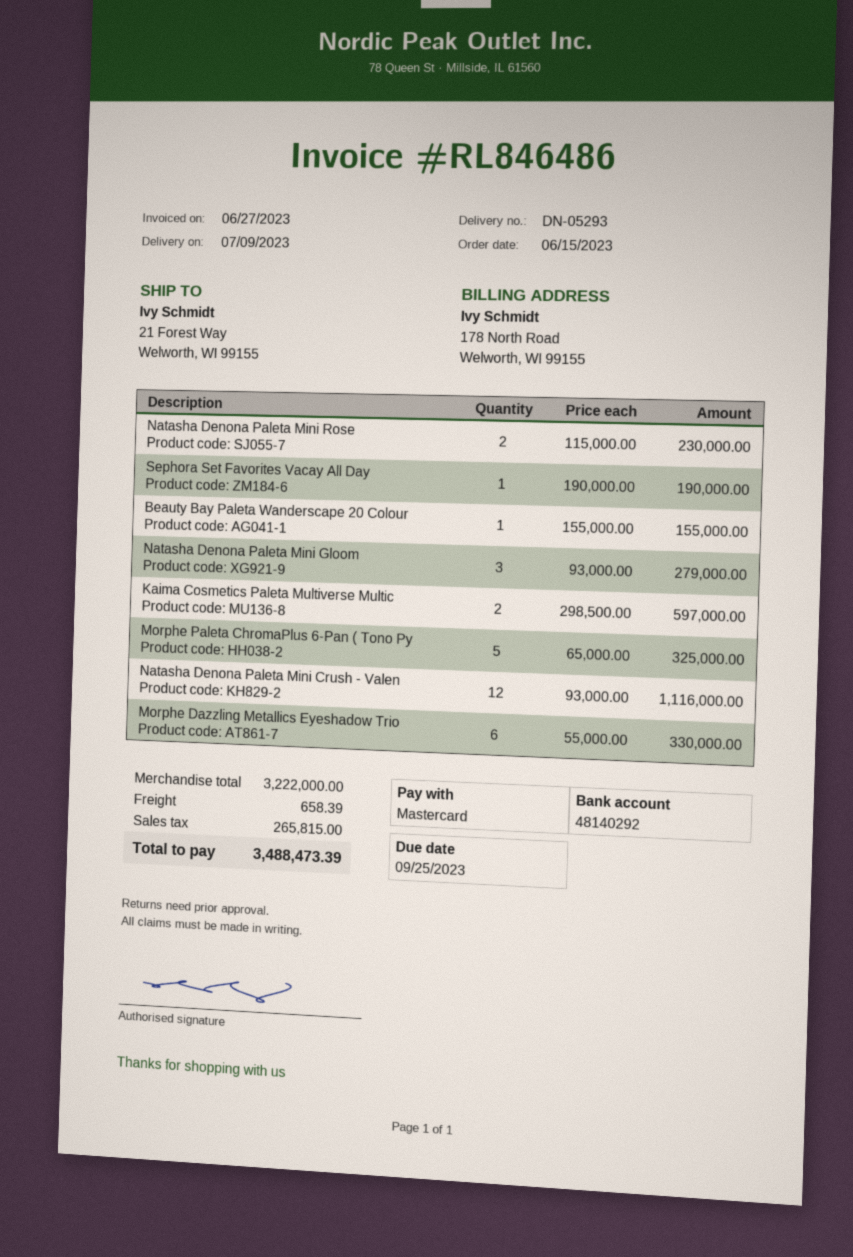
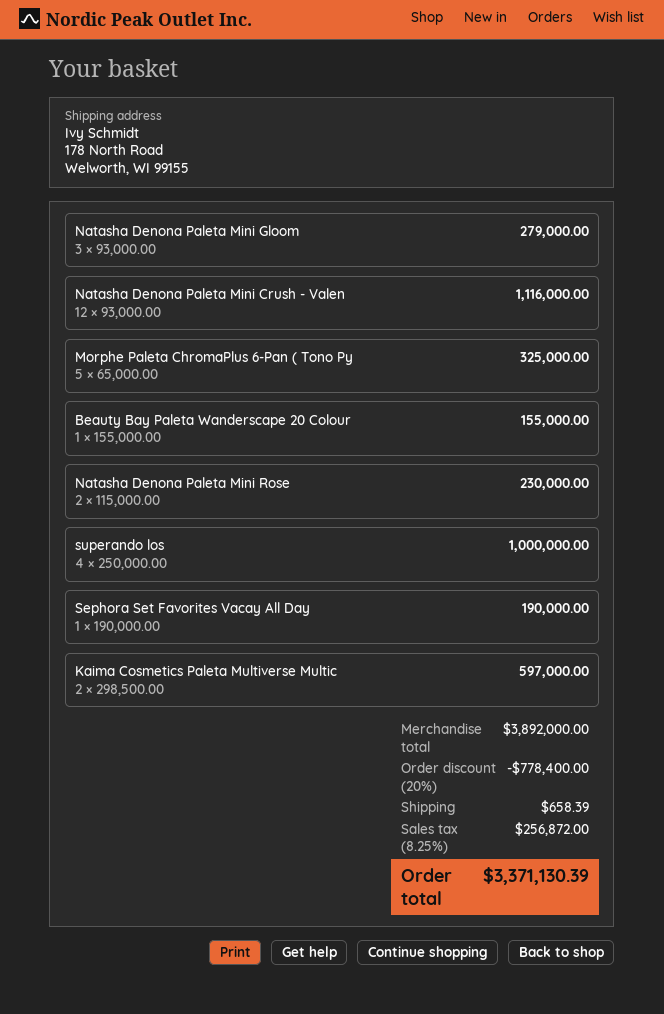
ship to: 21 Forest Way, Welworth, WI 99155 -> 178 North Road, Welworth, WI 99155
Morphe Dazzling Metallics Eyeshadow Trio: 6 x 55000.00 = 330000.00 -> none
superando los: none -> 4 x 250000.00 = 1000000.00
subtotal: 3222000.00 -> 3892000.00
discount: none -> 20% = 778400.00
tax: 265815.00 -> 256872.00
total: 3488473.39 -> 3371130.39

